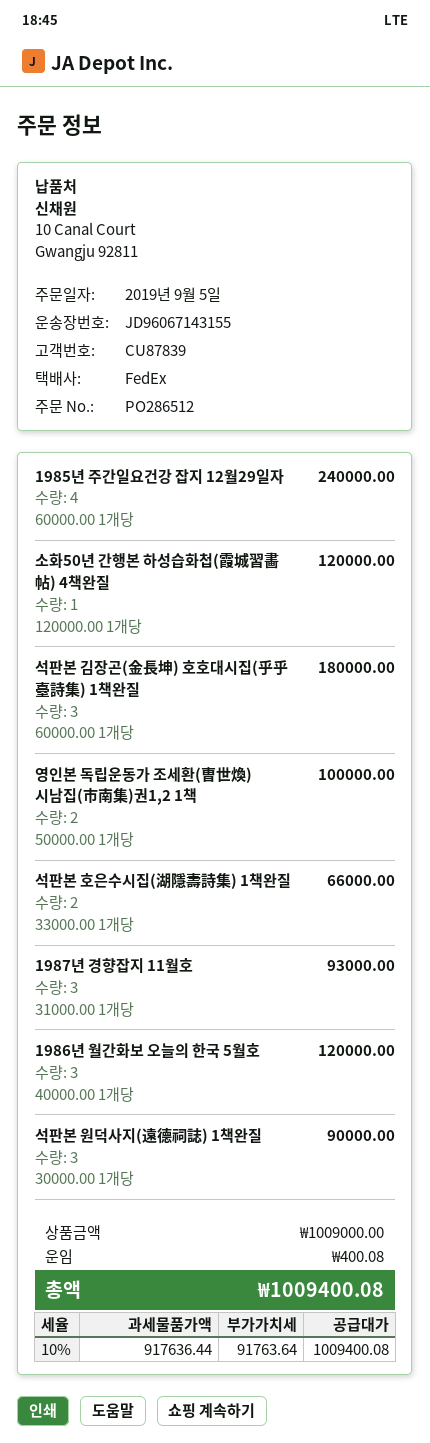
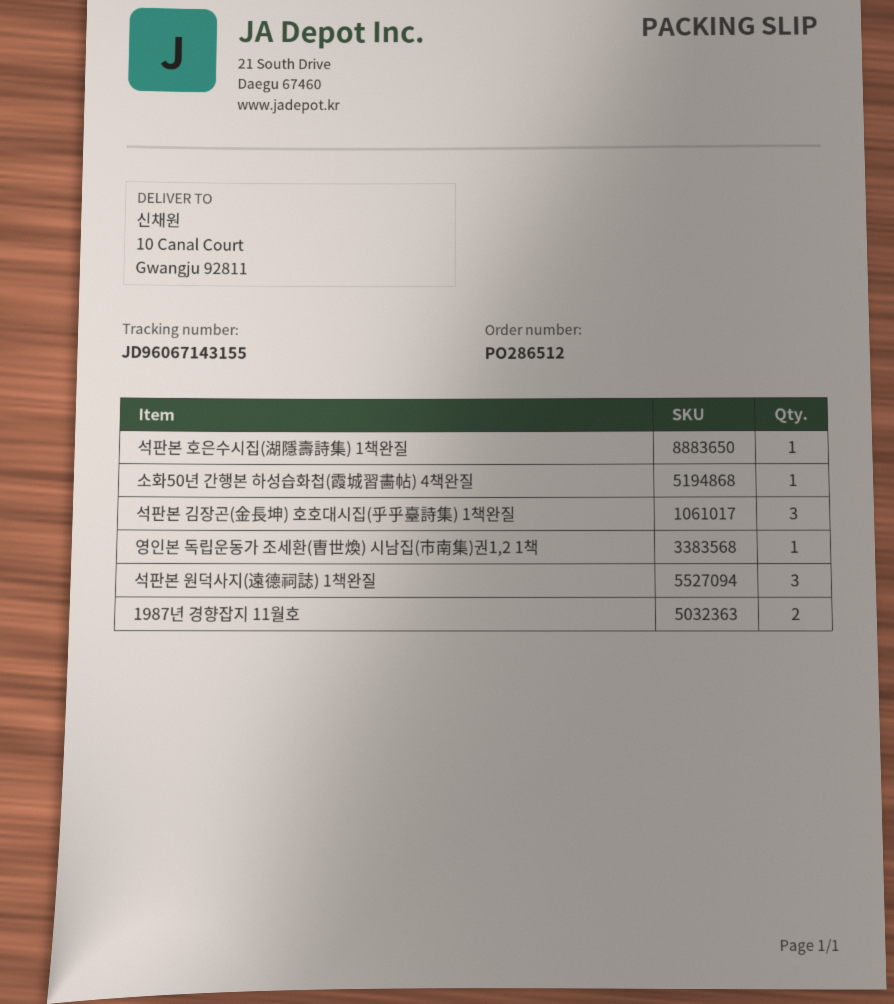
1985년 주간일요건강 잡지 12월29일자: 4 -> none
영인본 독립운동가 조세환(曺世煥) 시남집(市南集)권1,2 1책: 2 -> 1
석판본 호은수시집(湖隱壽詩集) 1책완질: 2 -> 1
1987년 경향잡지 11월호: 3 -> 2
1986년 월간화보 오늘의 한국 5월호: 3 -> none

